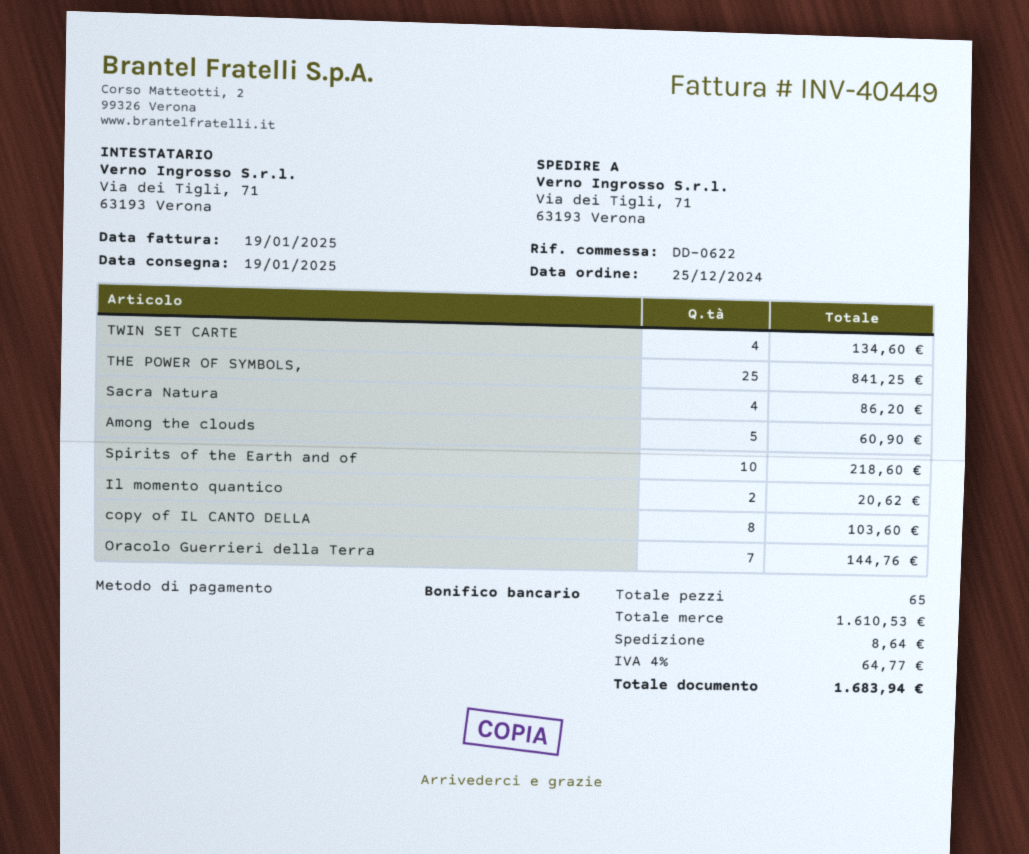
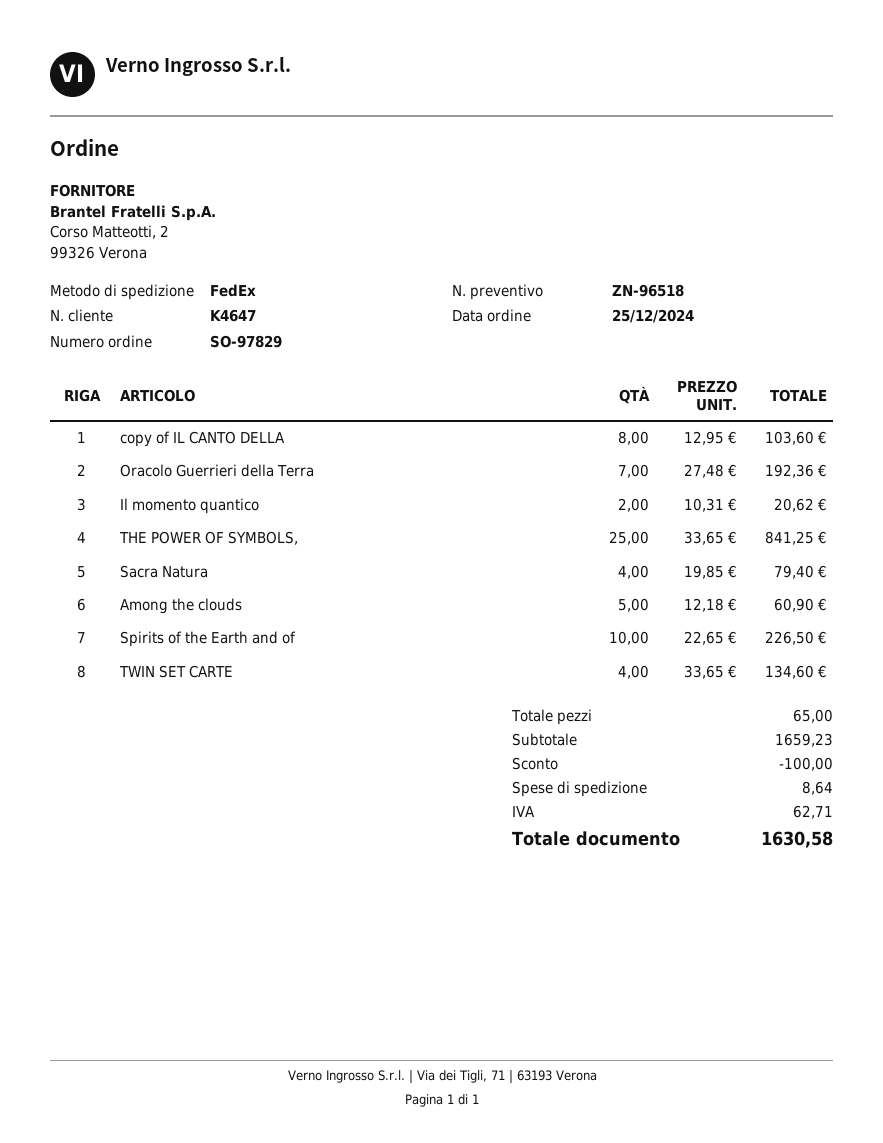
Sacra Natura: 4 for 86.20 -> 4 for 79.40
Spirits of the Earth and of: 10 for 218.60 -> 10 for 226.50
Oracolo Guerrieri della Terra: 7 for 144.76 -> 7 for 192.36
subtotal: 1610.53 -> 1659.23
discount: none -> 100.00
tax: 64.77 -> 62.71
total: 1683.94 -> 1630.58

